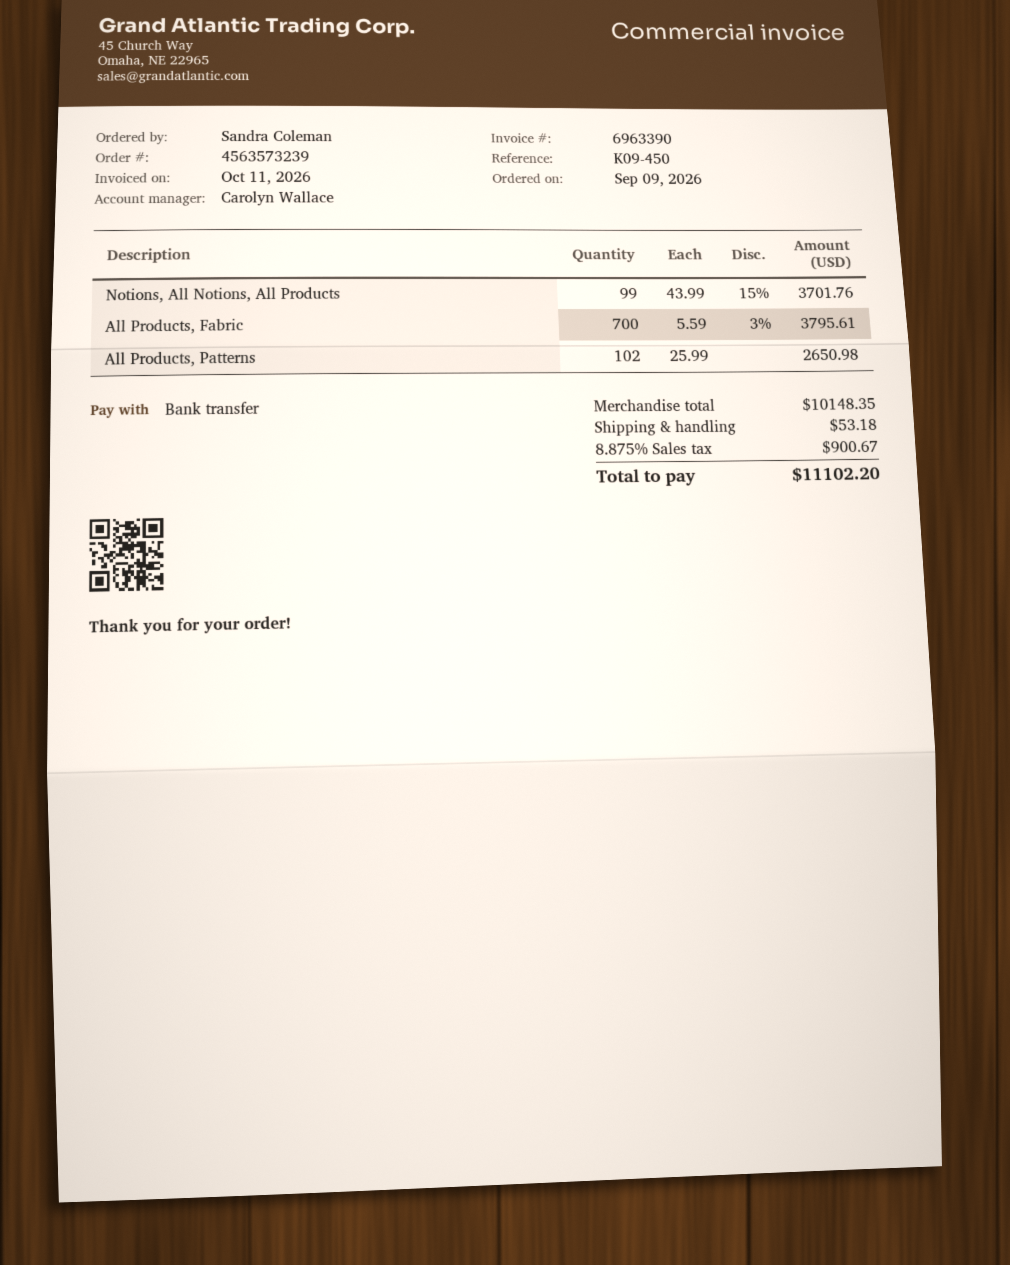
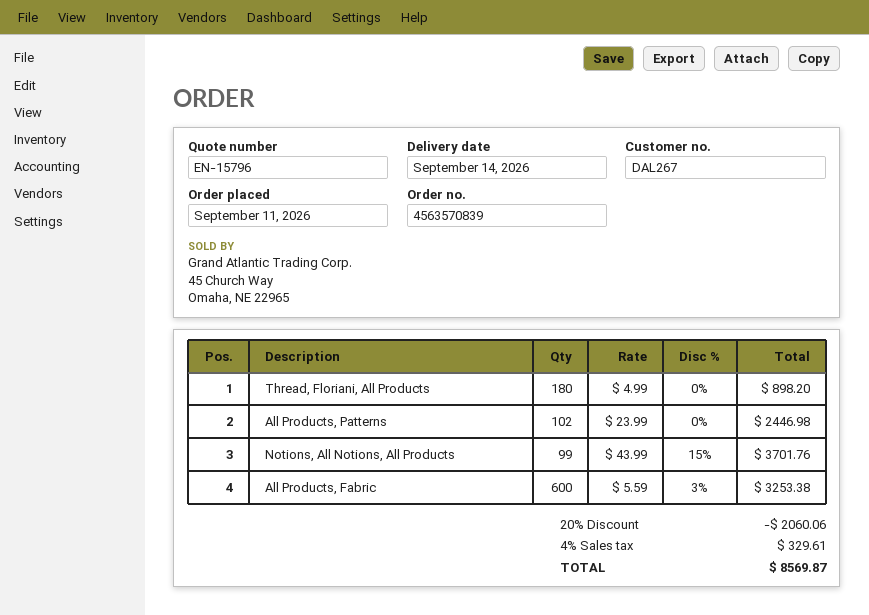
order number: 4563573239 -> 4563570839
order date: 2026-09-09 -> 2026-09-11
All Products, Fabric: 700 x 5.59 - 3% = 3795.61 -> 600 x 5.59 - 3% = 3253.38
All Products, Patterns: 102 x 25.99 = 2650.98 -> 102 x 23.99 = 2446.98
Thread, Floriani, All Products: none -> 180 x 4.99 = 898.20
discount: none -> 20% = 2060.06
shipping: 53.18 -> none
tax: 8.875% = 900.67 -> 4% = 329.61
total: 11102.20 -> 8569.87

